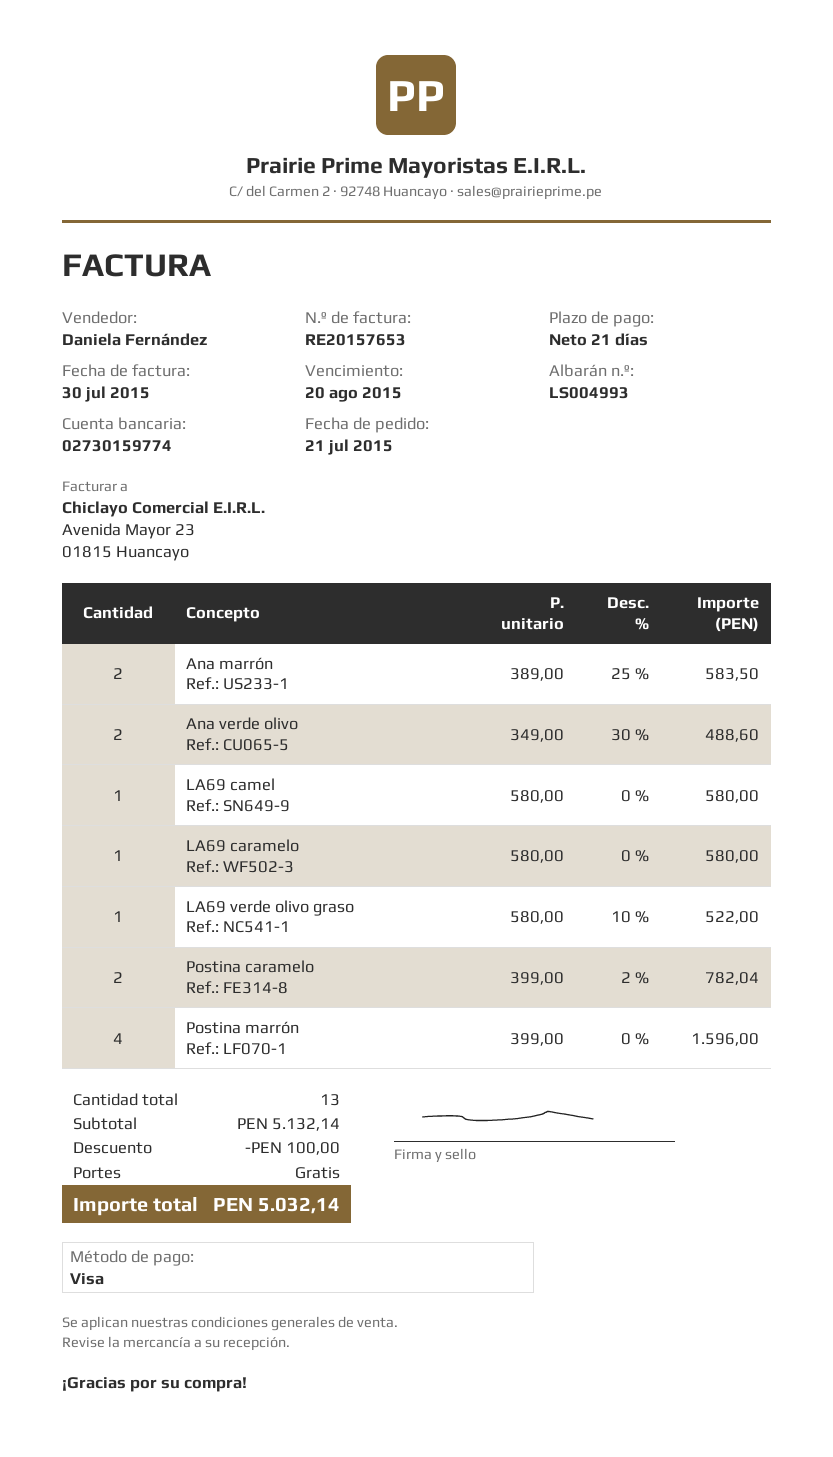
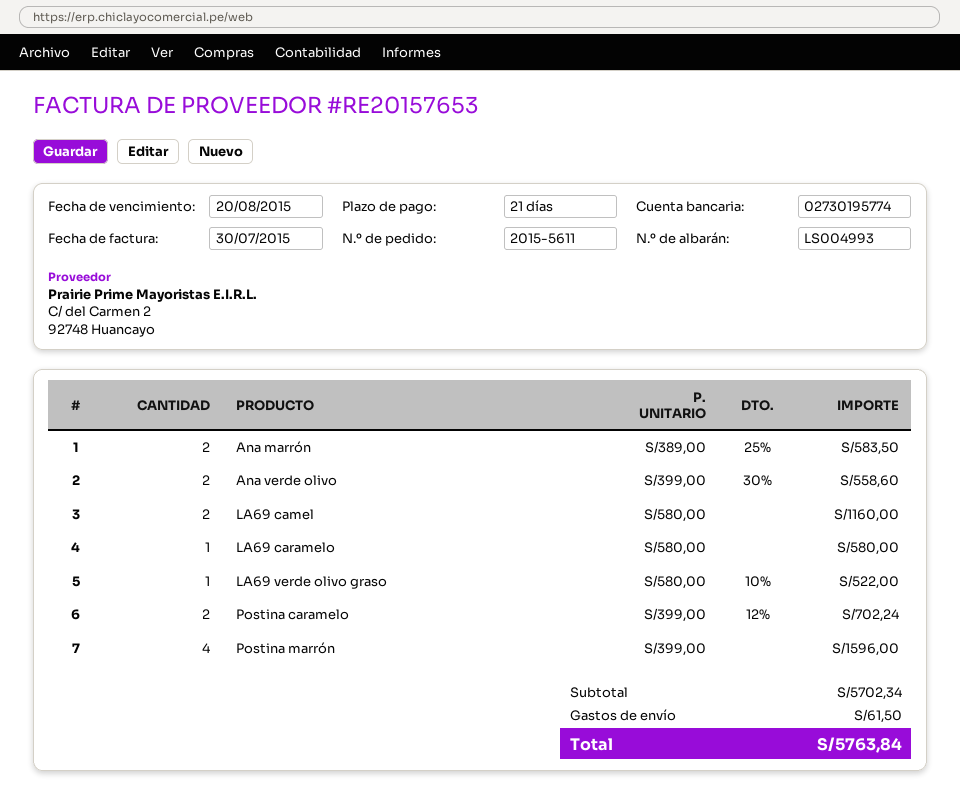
bank account: 02730159774 -> 02730195774
Ana verde olivo: 2 x 349.00 - 30% = 488.60 -> 2 x 399.00 - 30% = 558.60
LA69 camel: 1 x 580.00 = 580.00 -> 2 x 580.00 = 1160.00
Postina caramelo: 2 x 399.00 - 2% = 782.04 -> 2 x 399.00 - 12% = 702.24
subtotal: 5132.14 -> 5702.34
discount: 100.00 -> none
shipping: 0.00 -> 61.50
total: 5032.14 -> 5763.84

